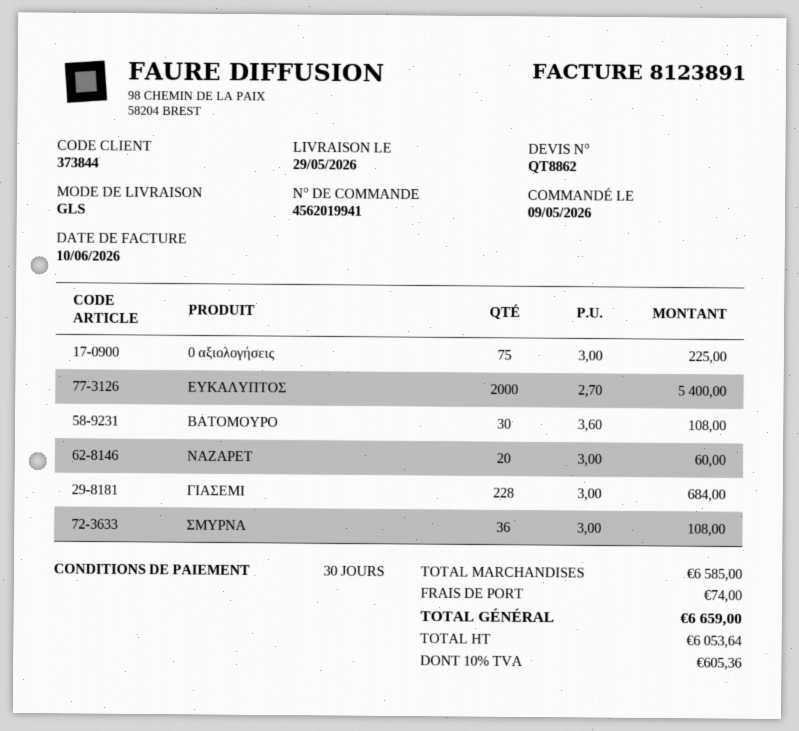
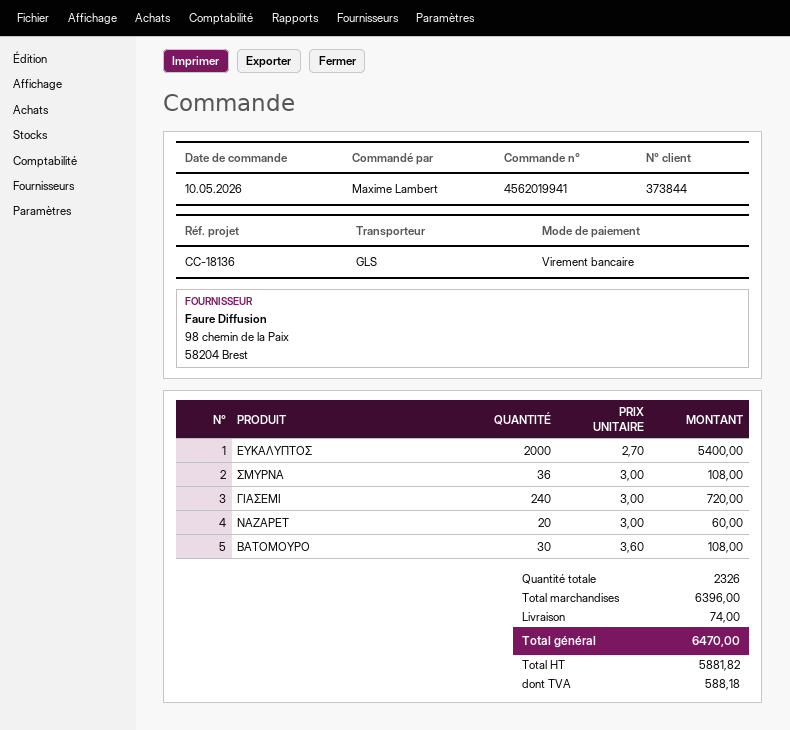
order date: 2026-05-09 -> 2026-05-10
0 αξιολογήσεις: 75 x 3.00 = 225.00 -> none
ΓΙΑΣΕΜΙ: 228 x 3.00 = 684.00 -> 240 x 3.00 = 720.00
subtotal: 6585.00 -> 6396.00
net: 6053.64 -> 5881.82
tax: 605.36 -> 588.18
total: 6659.00 -> 6470.00

